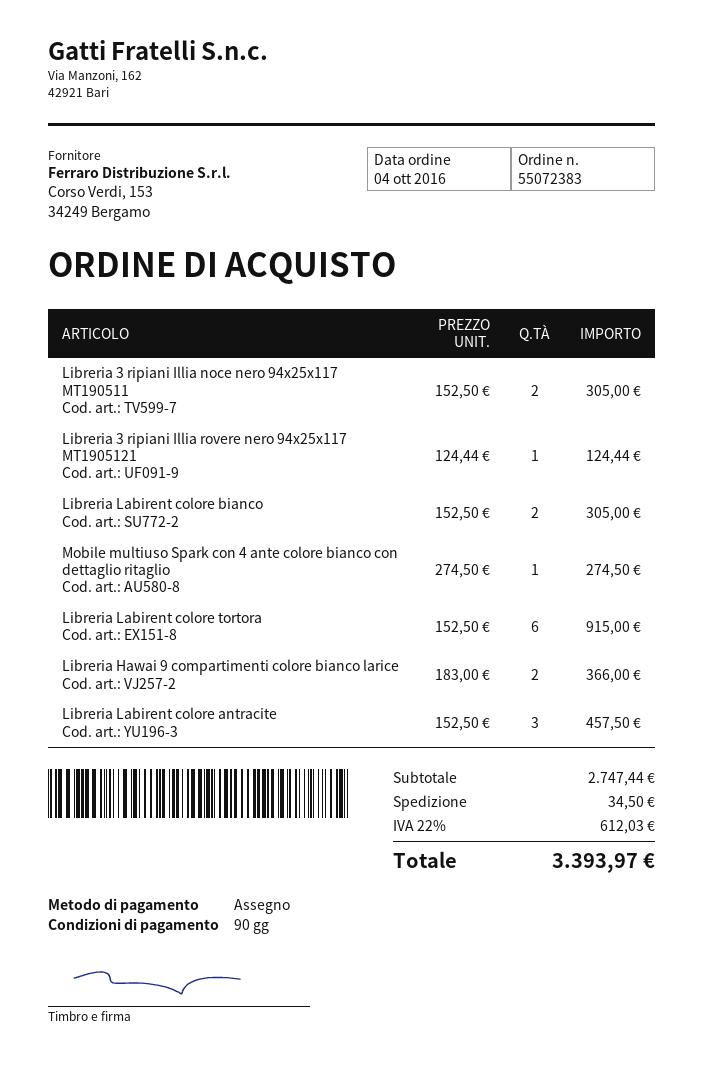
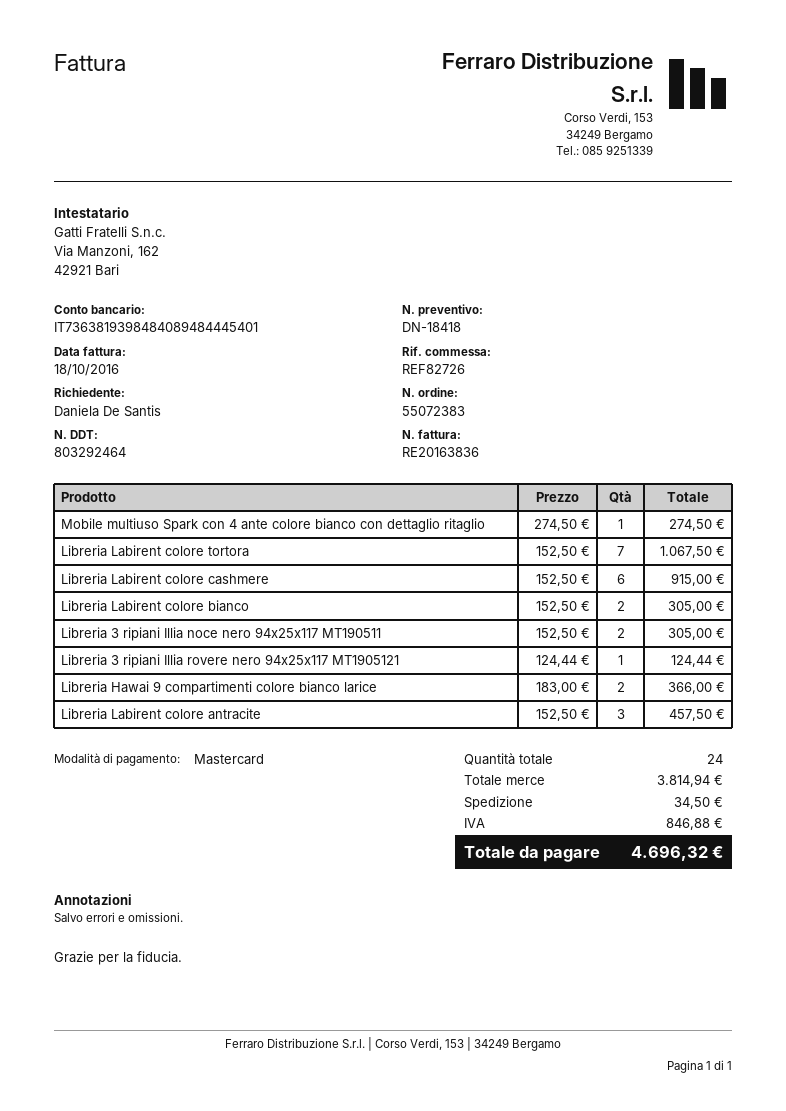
payment method: cheque -> Mastercard
Libreria Labirent colore tortora: 6 x 152.50 = 915.00 -> 7 x 152.50 = 1067.50
Libreria Labirent colore cashmere: none -> 6 x 152.50 = 915.00
subtotal: 2747.44 -> 3814.94
tax: 612.03 -> 846.88
total: 3393.97 -> 4696.32

